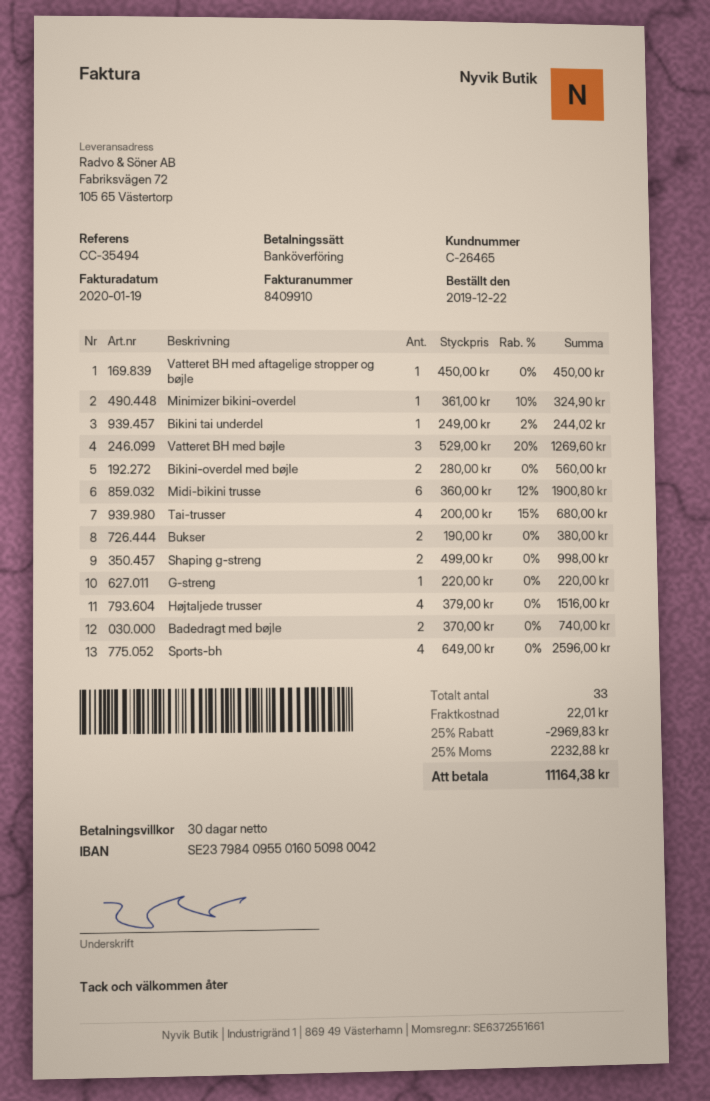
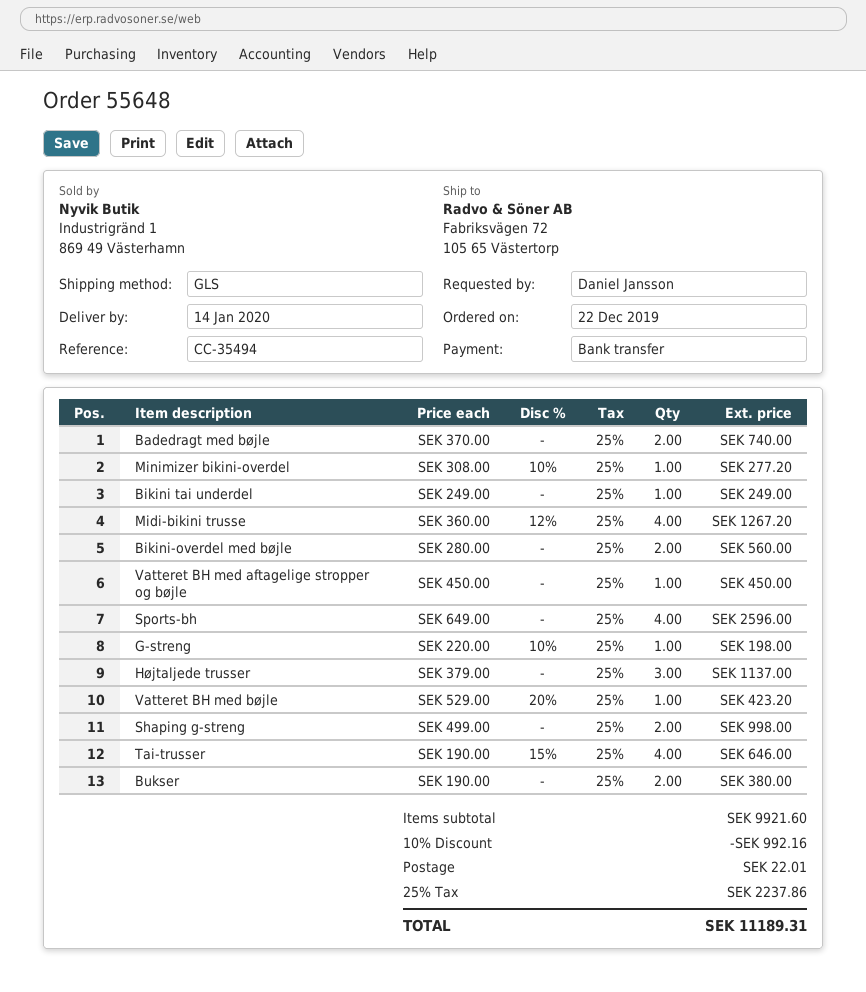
Minimizer bikini-overdel: 1 x 361.00 - 10% = 324.90 -> 1 x 308.00 - 10% = 277.20
Bikini tai underdel: 1 x 249.00 - 2% = 244.02 -> 1 x 249.00 = 249.00
Vatteret BH med bøjle: 3 x 529.00 - 20% = 1269.60 -> 1 x 529.00 - 20% = 423.20
Midi-bikini trusse: 6 x 360.00 - 12% = 1900.80 -> 4 x 360.00 - 12% = 1267.20
Tai-trusser: 4 x 200.00 - 15% = 680.00 -> 4 x 190.00 - 15% = 646.00
G-streng: 1 x 220.00 = 220.00 -> 1 x 220.00 - 10% = 198.00
Højtaljede trusser: 4 x 379.00 = 1516.00 -> 3 x 379.00 = 1137.00
discount: 25% = 2969.83 -> 10% = 992.16
tax: 25% = 2232.88 -> 25% = 2237.86
total: 11164.38 -> 11189.31

